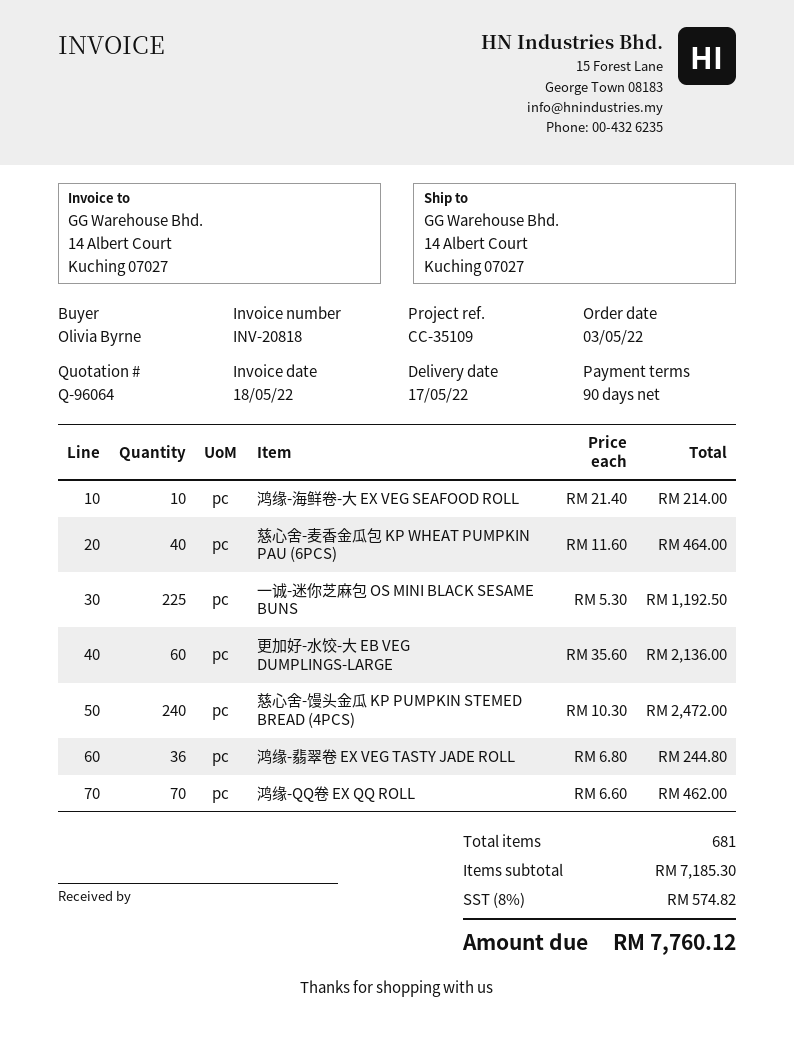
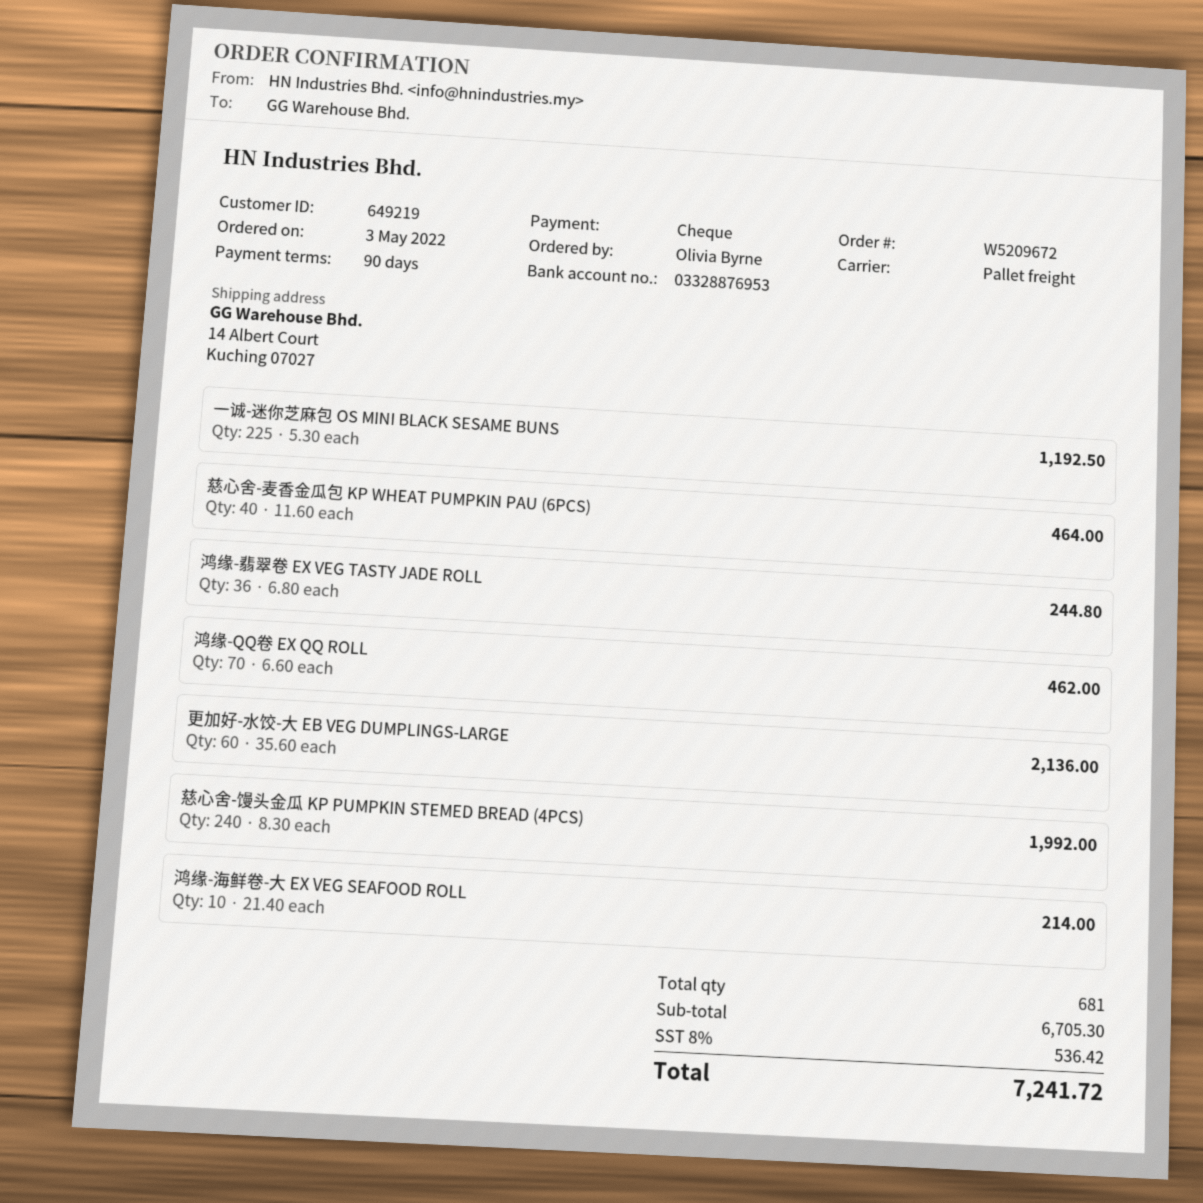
慈心舍-馒头金瓜 KP PUMPKIN STEMED BREAD (4PCS): 240 x 10.30 = 2472.00 -> 240 x 8.30 = 1992.00
subtotal: 7185.30 -> 6705.30
tax: 8% = 574.82 -> 8% = 536.42
total: 7760.12 -> 7241.72

